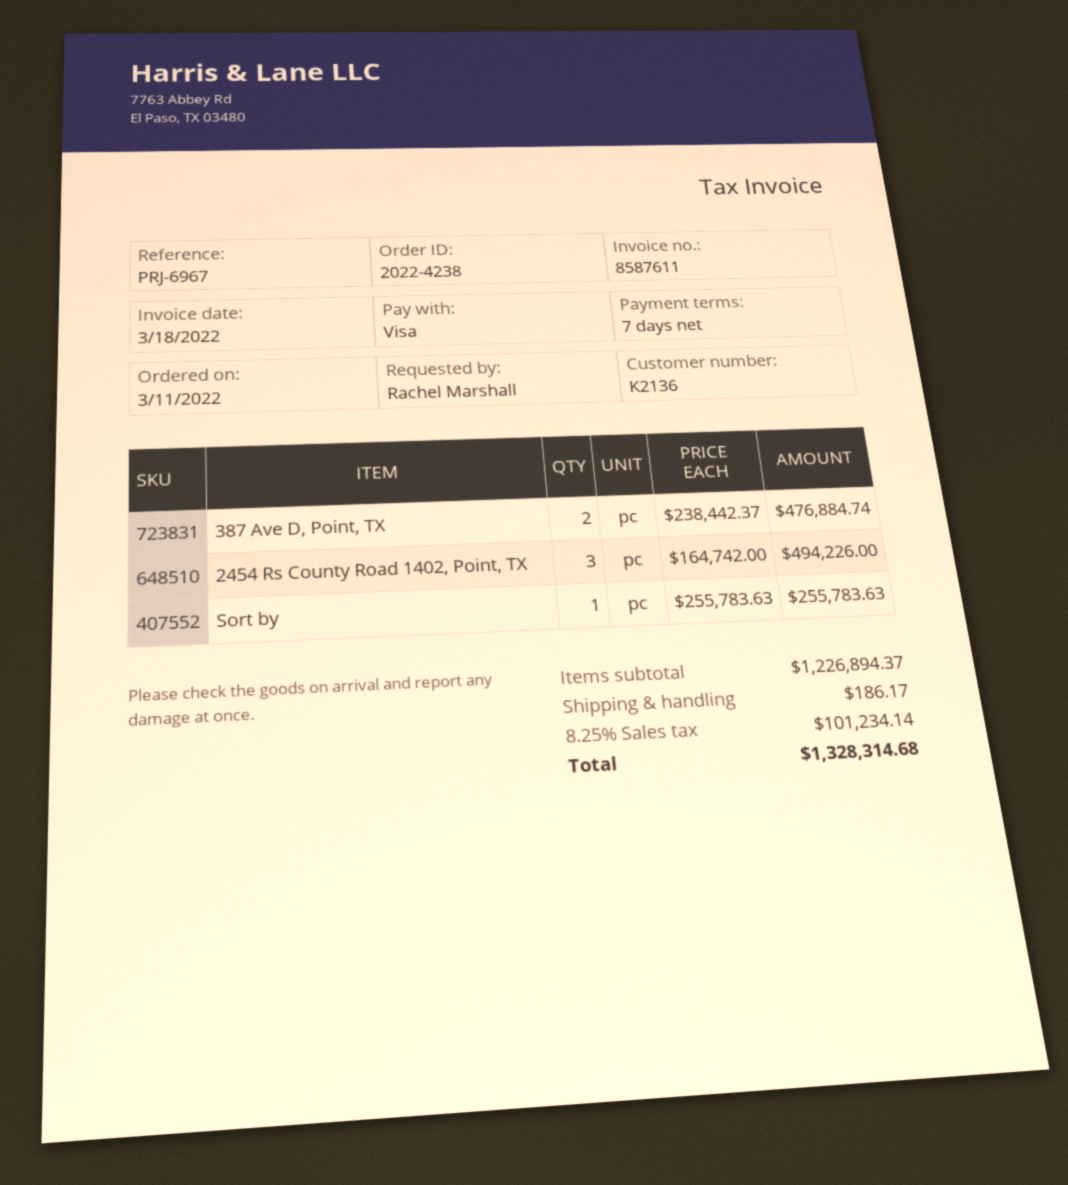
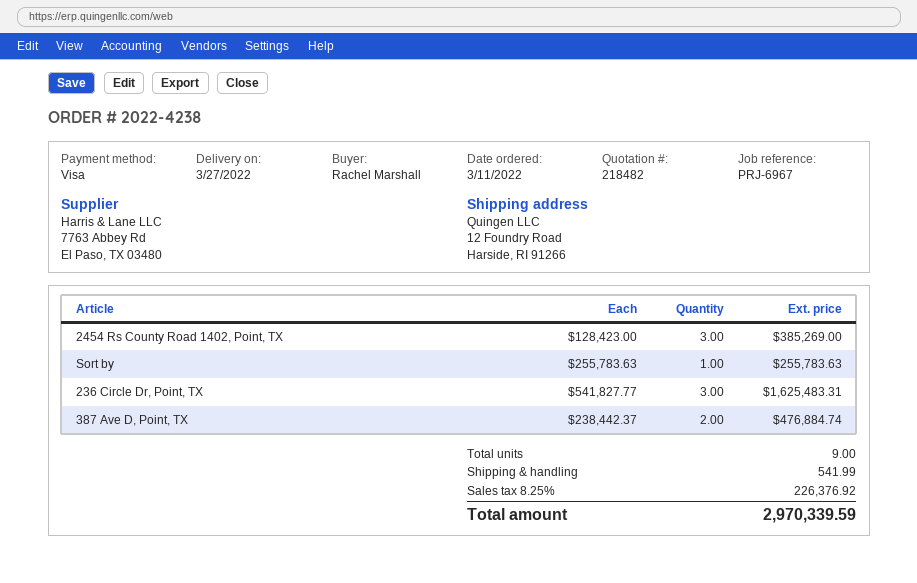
2454 Rs County Road 1402, Point, TX: 3 x 164742.00 = 494226.00 -> 3 x 128423.00 = 385269.00
236 Circle Dr, Point, TX: none -> 3 x 541827.77 = 1625483.31
shipping: 186.17 -> 541.99
tax: 8.25% = 101234.14 -> 8.25% = 226376.92
total: 1328314.68 -> 2970339.59

